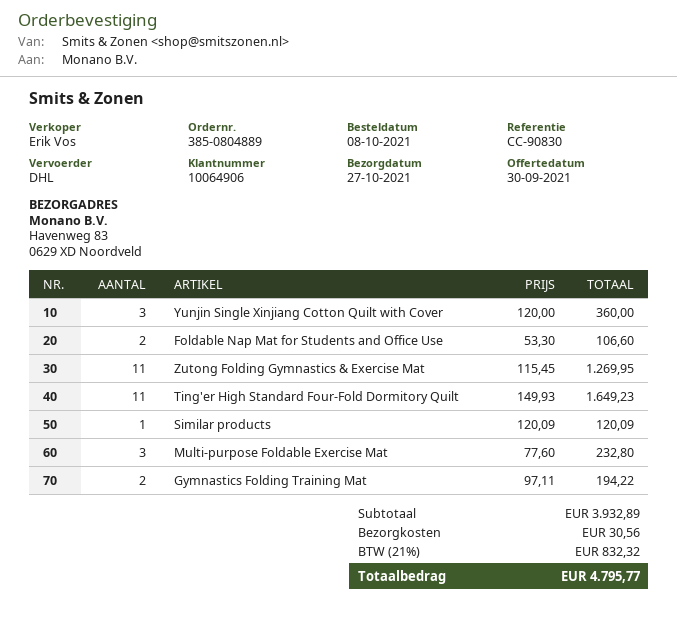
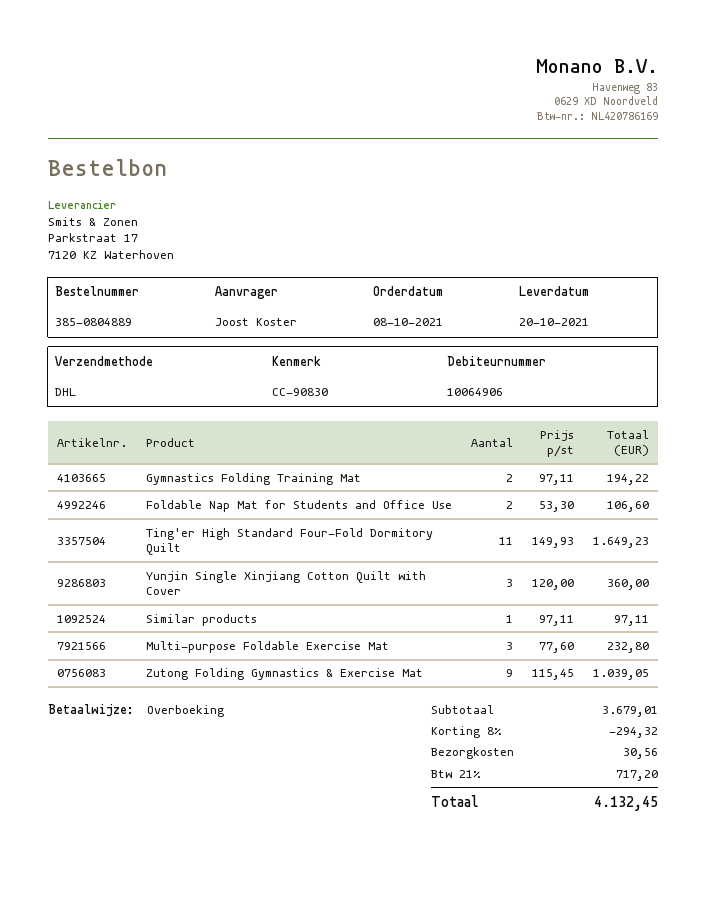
delivery date: 2021-10-27 -> 2021-10-20
Zutong Folding Gymnastics & Exercise Mat: 11 x 115.45 = 1269.95 -> 9 x 115.45 = 1039.05
Similar products: 1 x 120.09 = 120.09 -> 1 x 97.11 = 97.11
subtotal: 3932.89 -> 3679.01
discount: none -> 8% = 294.32
tax: 21% = 832.32 -> 21% = 717.20
total: 4795.77 -> 4132.45

